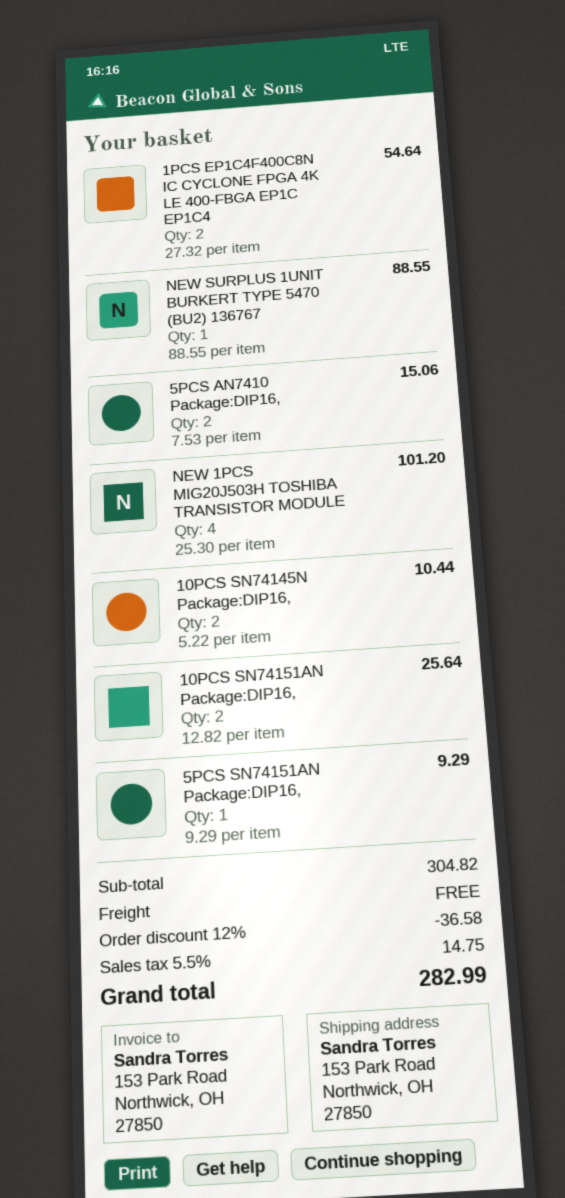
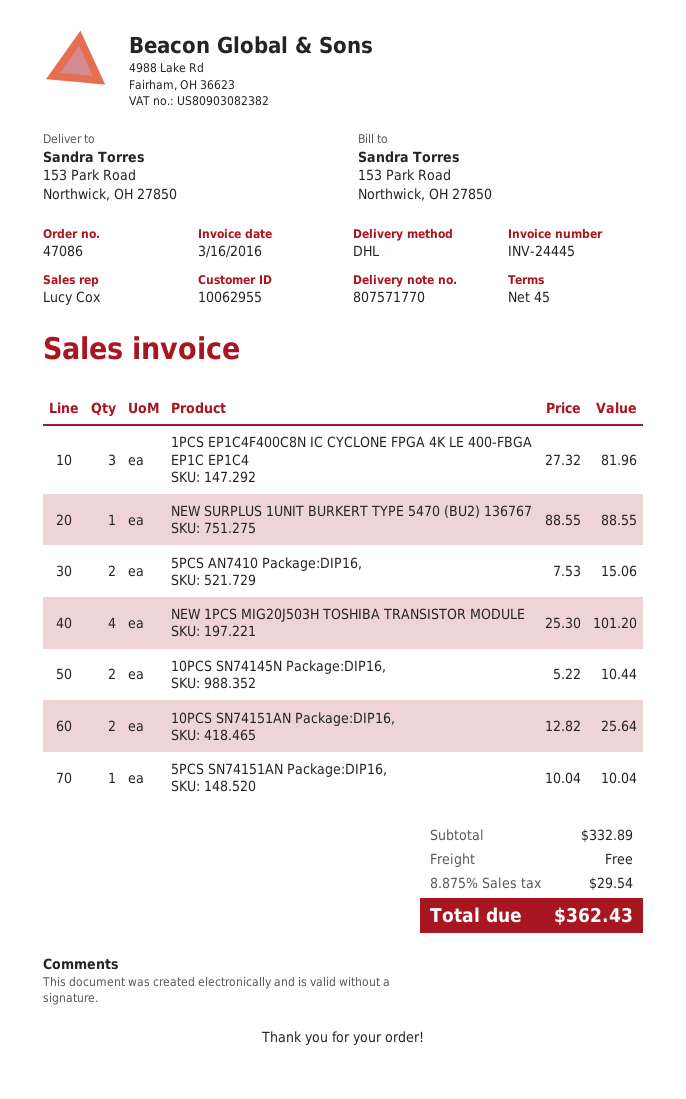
1PCS EP1C4F400C8N IC CYCLONE FPGA 4K LE 400-FBGA EP1C EP1C4: 2 x 27.32 = 54.64 -> 3 x 27.32 = 81.96
5PCS SN74151AN Package:DIP16,: 1 x 9.29 = 9.29 -> 1 x 10.04 = 10.04
subtotal: 304.82 -> 332.89
discount: 12% = 36.58 -> none
tax: 5.5% = 14.75 -> 8.875% = 29.54
total: 282.99 -> 362.43

